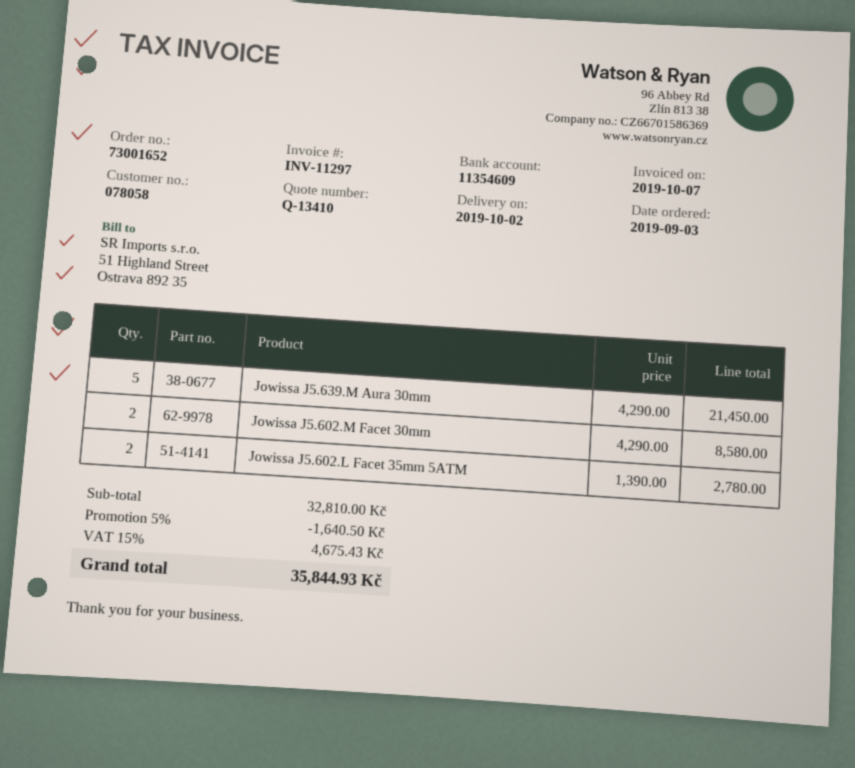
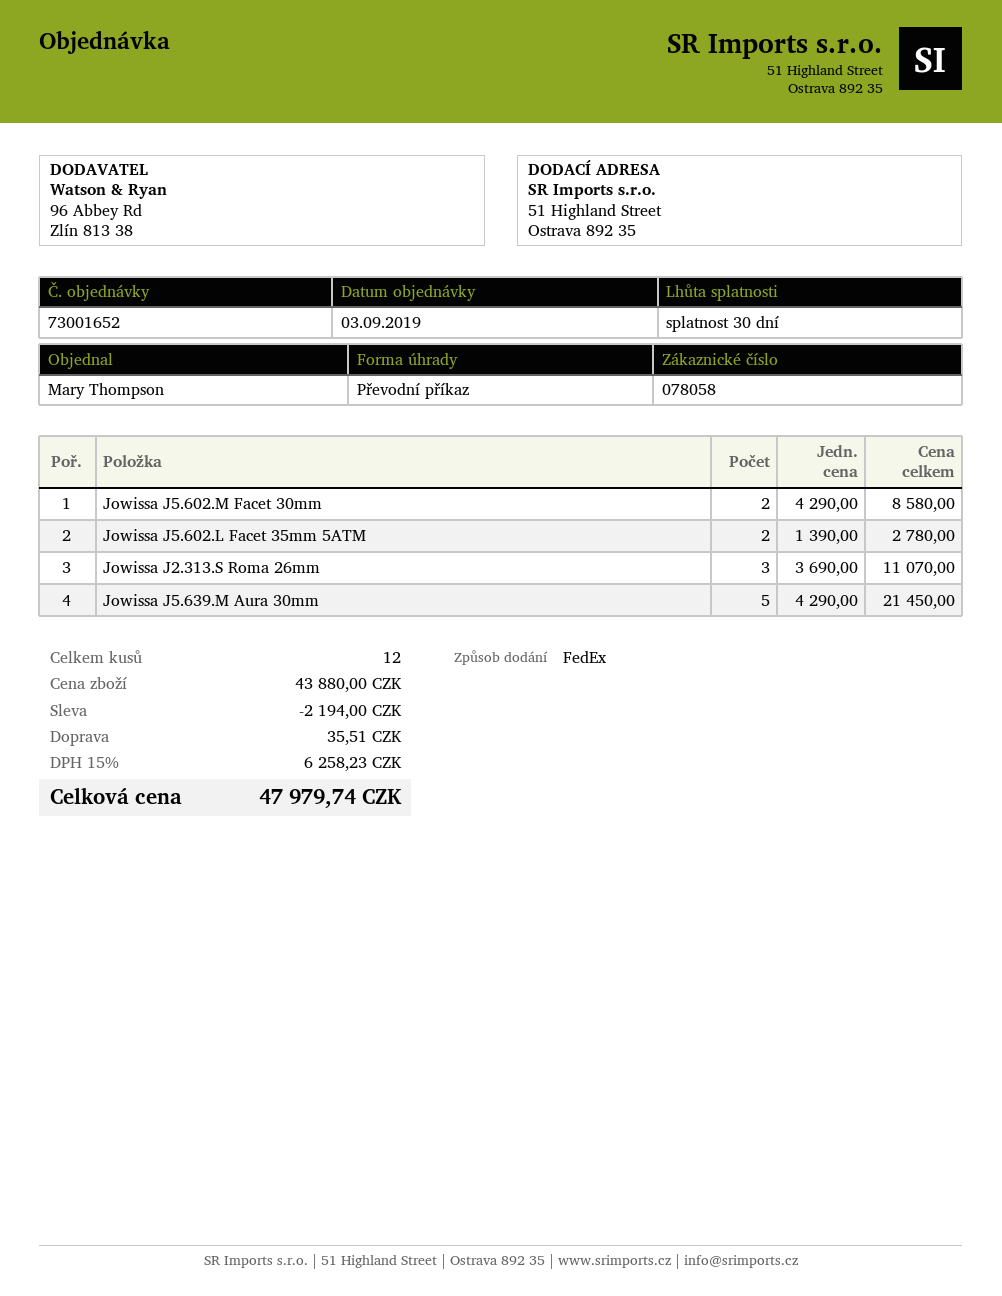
Jowissa J2.313.S Roma 26mm: none -> 3 x 3690.00 = 11070.00
subtotal: 32810.00 -> 43880.00
discount: 1640.50 -> 2194.00
shipping: none -> 35.51
tax: 15% = 4675.43 -> 15% = 6258.23
total: 35844.93 -> 47979.74

